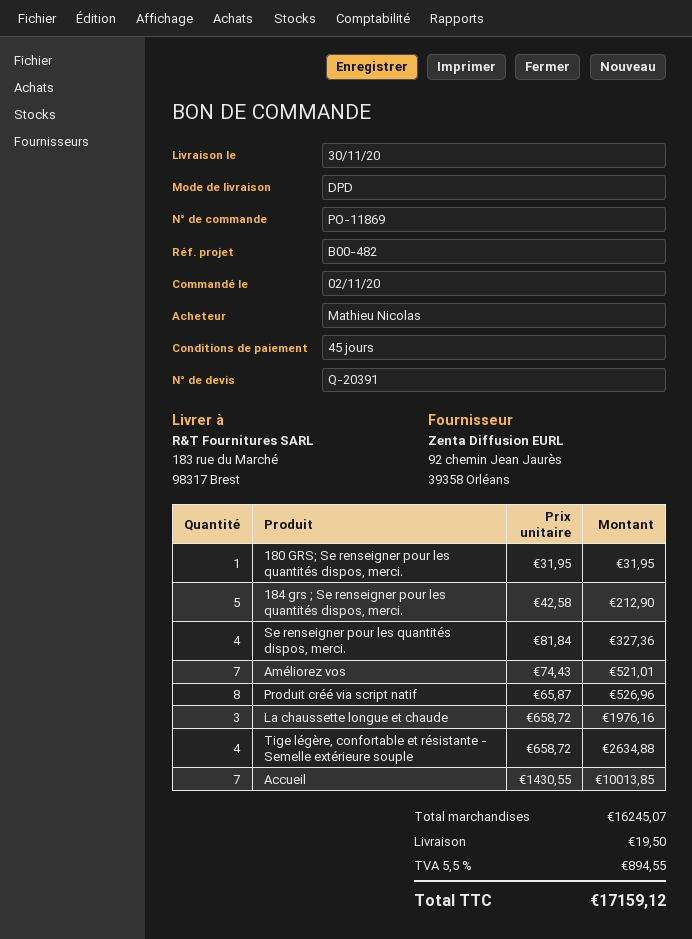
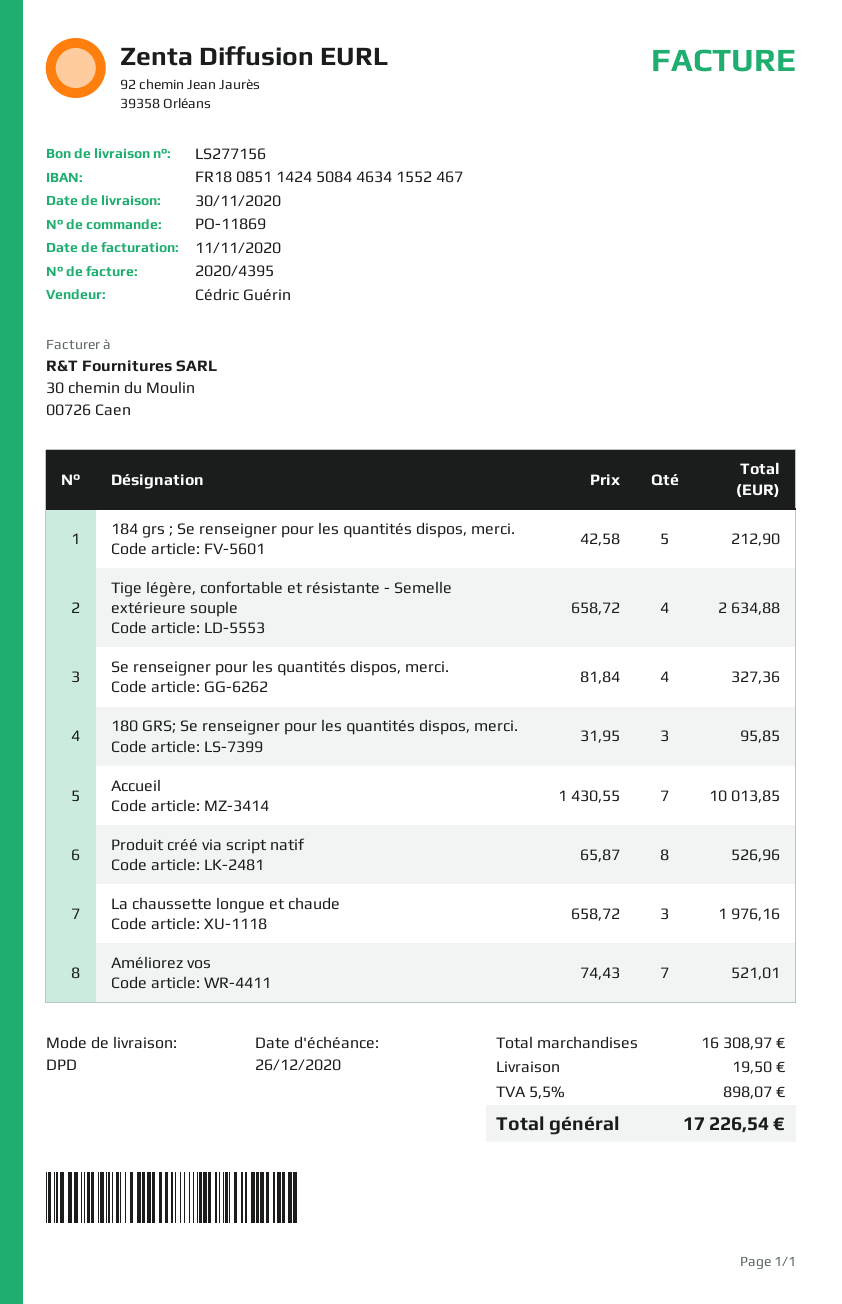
180 GRS; Se renseigner pour les quantités dispos, merci.: 1 x 31.95 = 31.95 -> 3 x 31.95 = 95.85
subtotal: 16245.07 -> 16308.97
tax: 5.5% = 894.55 -> 5.5% = 898.07
total: 17159.12 -> 17226.54

